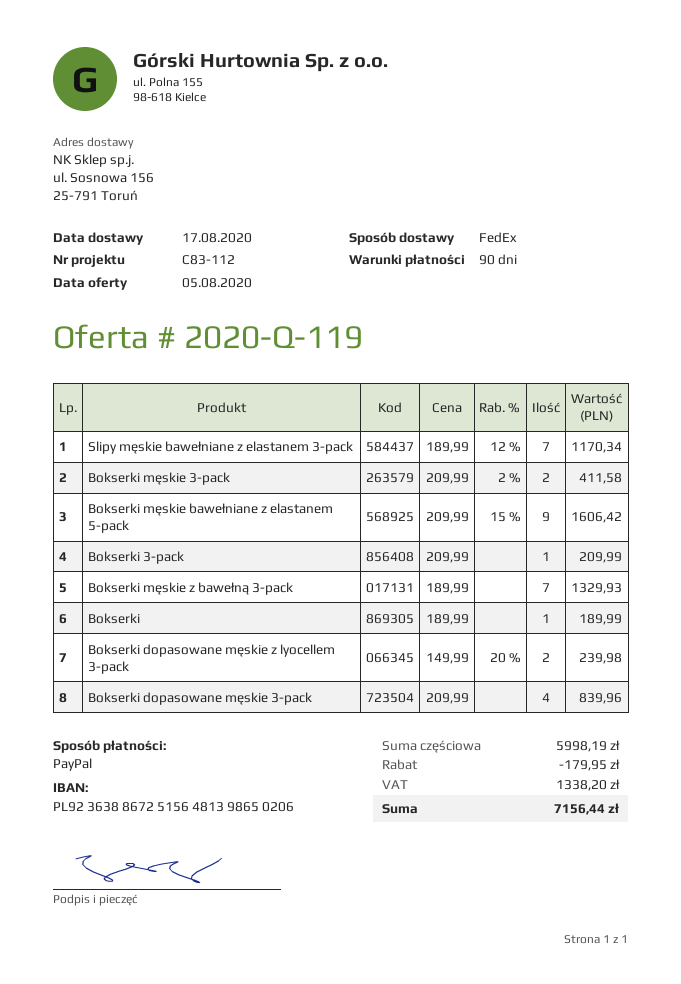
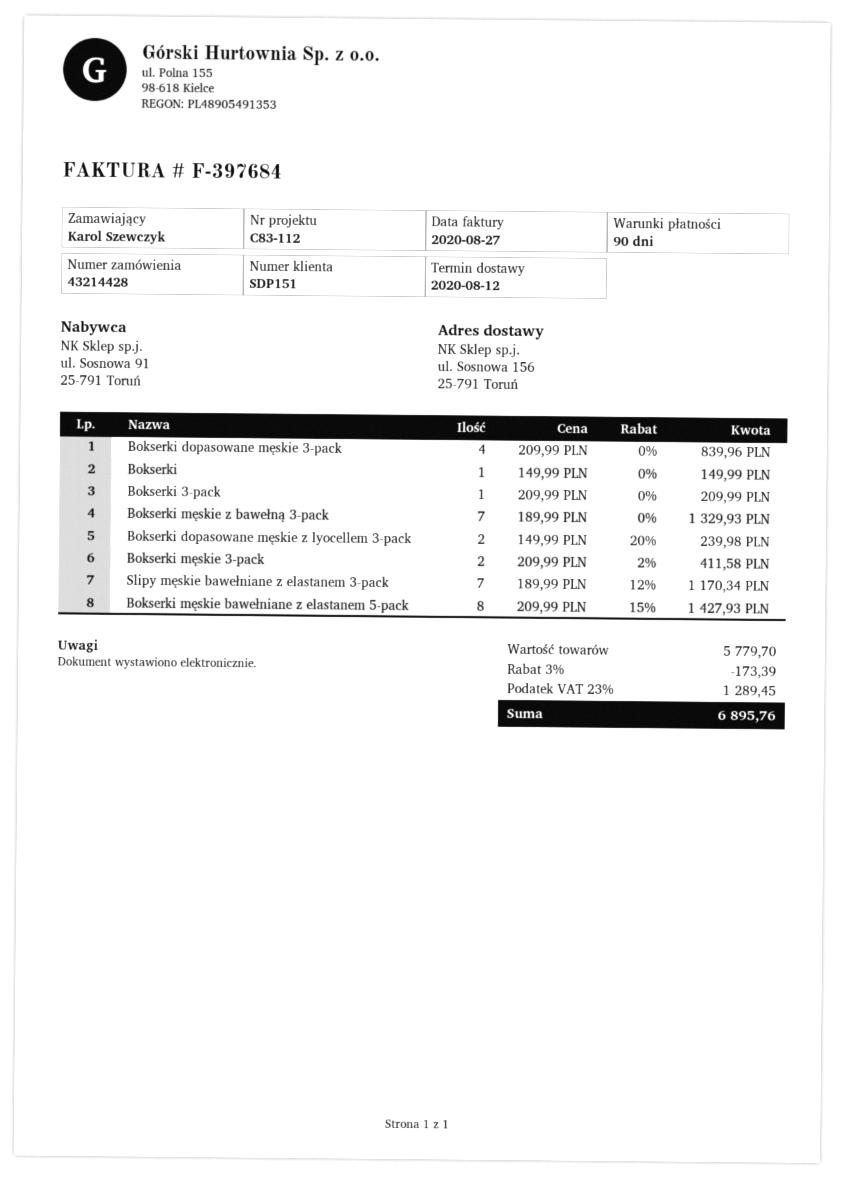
delivery date: 2020-08-17 -> 2020-08-12
Bokserki męskie bawełniane z elastanem 5-pack: 9 x 209.99 - 15% = 1606.42 -> 8 x 209.99 - 15% = 1427.93
Bokserki: 1 x 189.99 = 189.99 -> 1 x 149.99 = 149.99
subtotal: 5998.19 -> 5779.70
discount: 179.95 -> 173.39
tax: 1338.20 -> 1289.45
total: 7156.44 -> 6895.76

